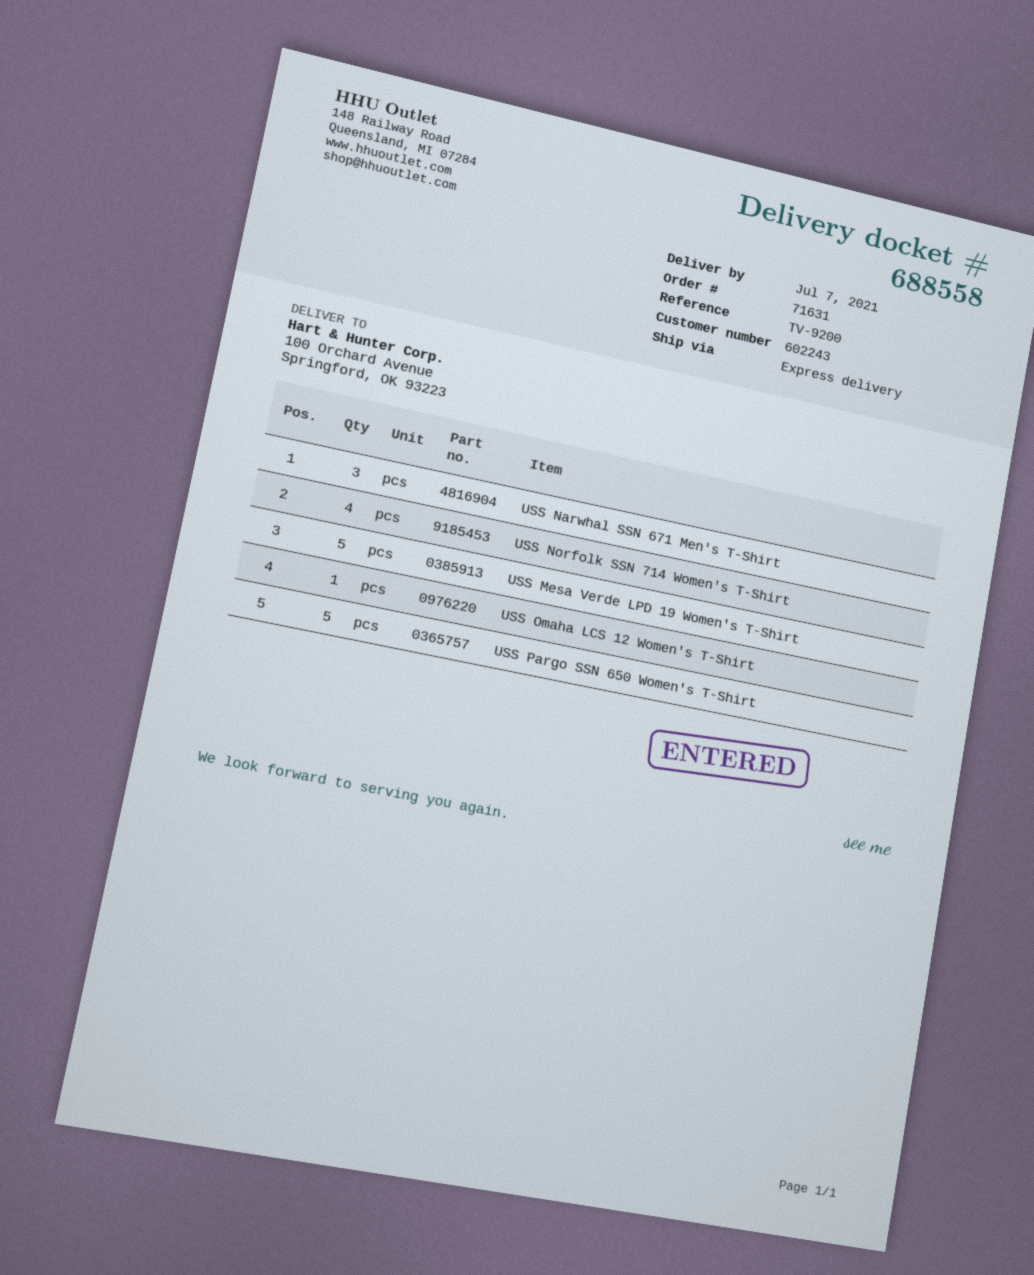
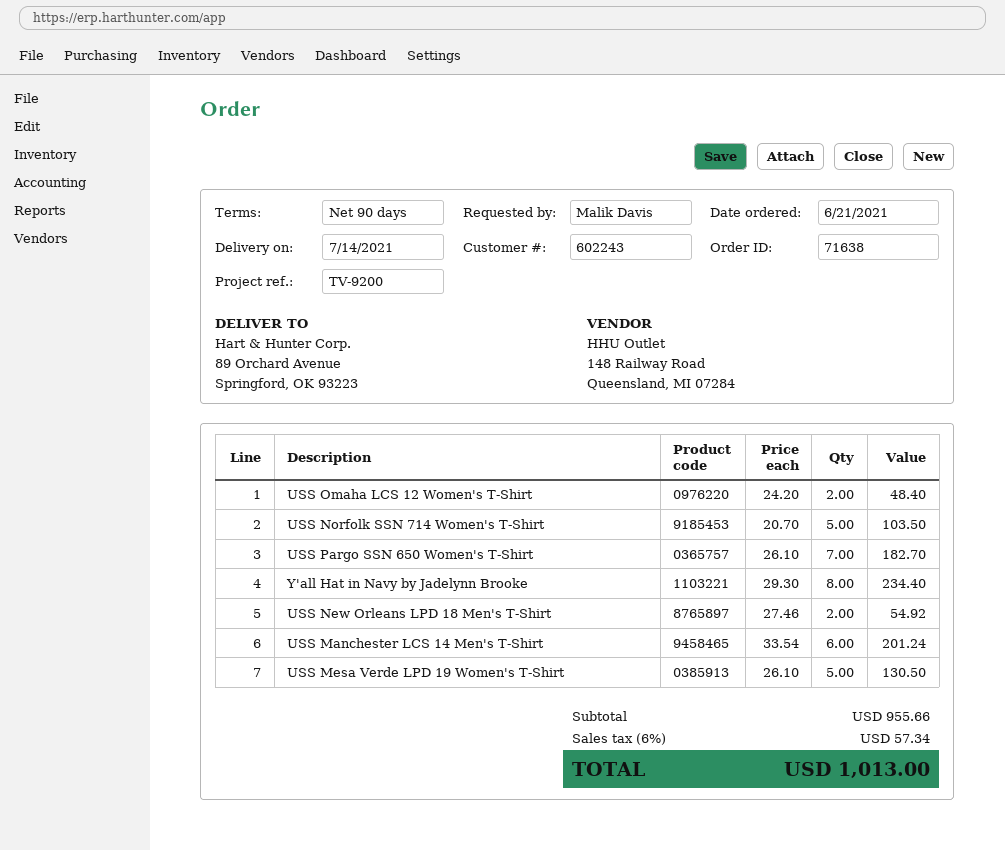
order number: 71631 -> 71638
delivery date: 2021-07-07 -> 2021-07-14
ship to: 100 Orchard Avenue, Springford, OK 93223 -> 89 Orchard Avenue, Springford, OK 93223
USS Narwhal SSN 671 Men's T-Shirt: 3 -> none
USS Norfolk SSN 714 Women's T-Shirt: 4 -> 5
USS Omaha LCS 12 Women's T-Shirt: 1 -> 2
USS Pargo SSN 650 Women's T-Shirt: 5 -> 7
Y'all Hat in Navy by Jadelynn Brooke: none -> 8
USS New Orleans LPD 18 Men's T-Shirt: none -> 2
USS Manchester LCS 14 Men's T-Shirt: none -> 6

